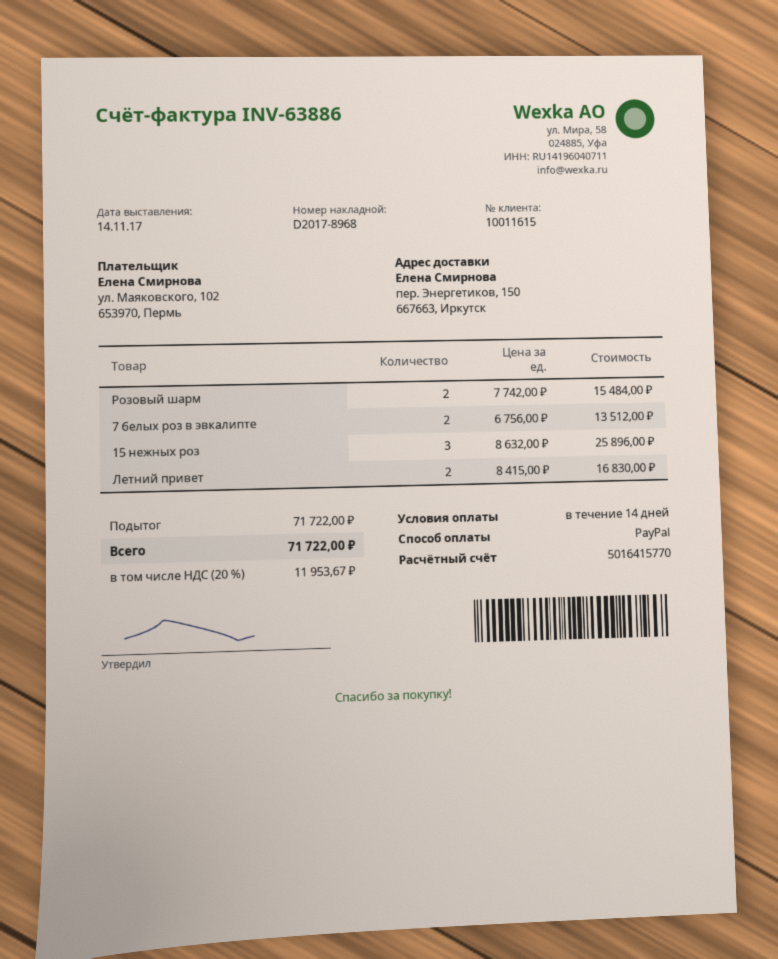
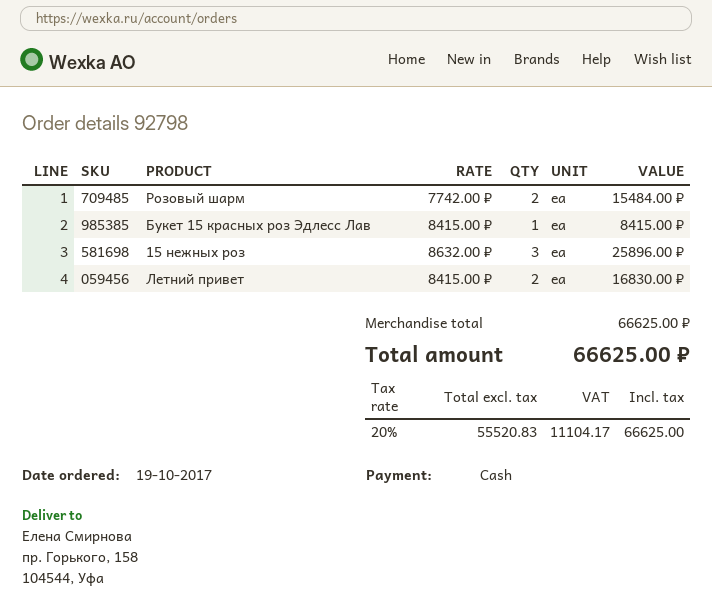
payment method: PayPal -> cash
ship to: пер. Энергетиков, 150, 667663, Иркутск -> пр. Горького, 158, 104544, Уфа
7 белых роз в эвкалипте: 2 x 6756.00 = 13512.00 -> none
Букет 15 красных роз Эдлесс Лав: none -> 1 x 8415.00 = 8415.00
subtotal: 71722.00 -> 66625.00
tax: 20% = 11953.67 -> 20% = 11104.17
total: 71722.00 -> 66625.00

